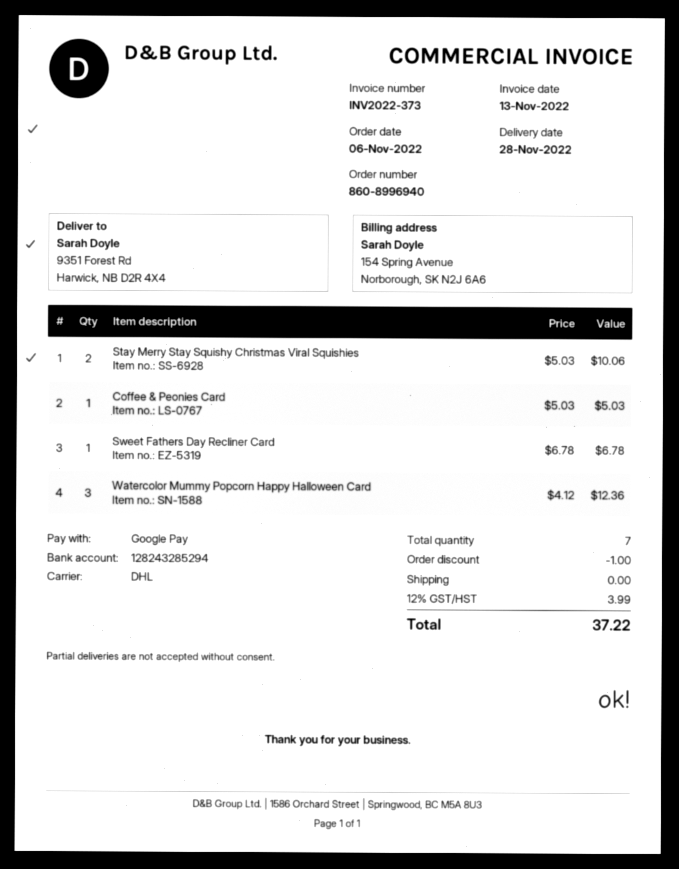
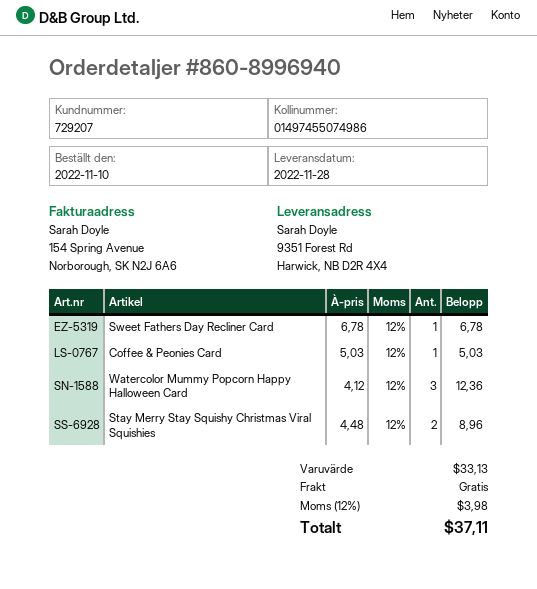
order date: 2022-11-06 -> 2022-11-10
Stay Merry Stay Squishy Christmas Viral Squishies: 2 x 5.03 = 10.06 -> 2 x 4.48 = 8.96
discount: 1.00 -> none
tax: 12% = 3.99 -> 12% = 3.98
total: 37.22 -> 37.11

